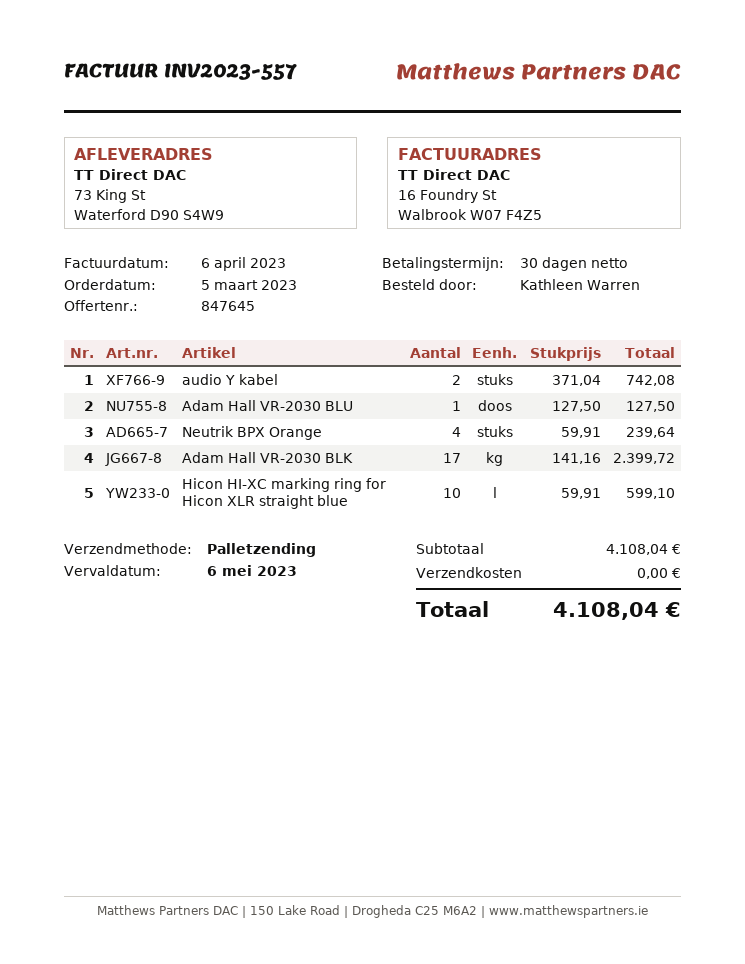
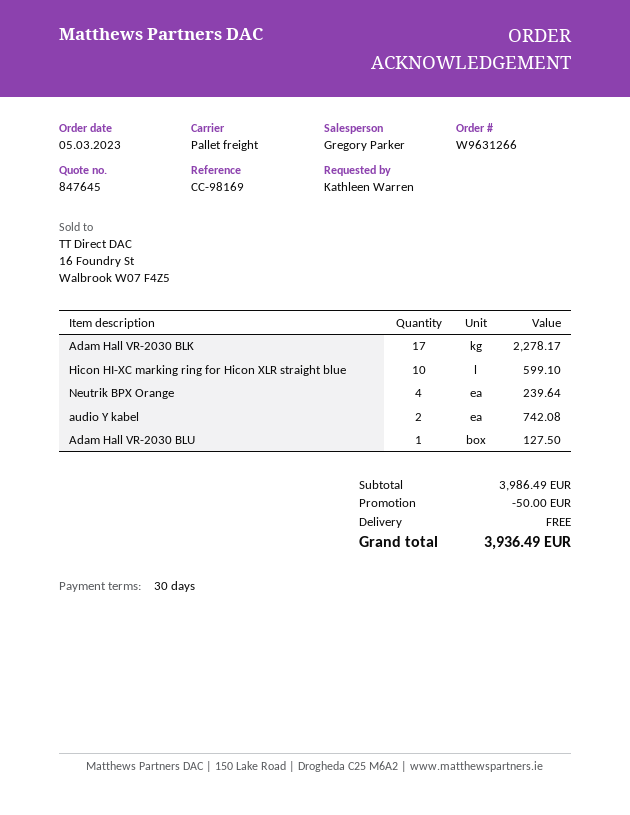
Adam Hall VR-2030 BLK: 17 for 2399.72 -> 17 for 2278.17
subtotal: 4108.04 -> 3986.49
discount: none -> 50.00
total: 4108.04 -> 3936.49

